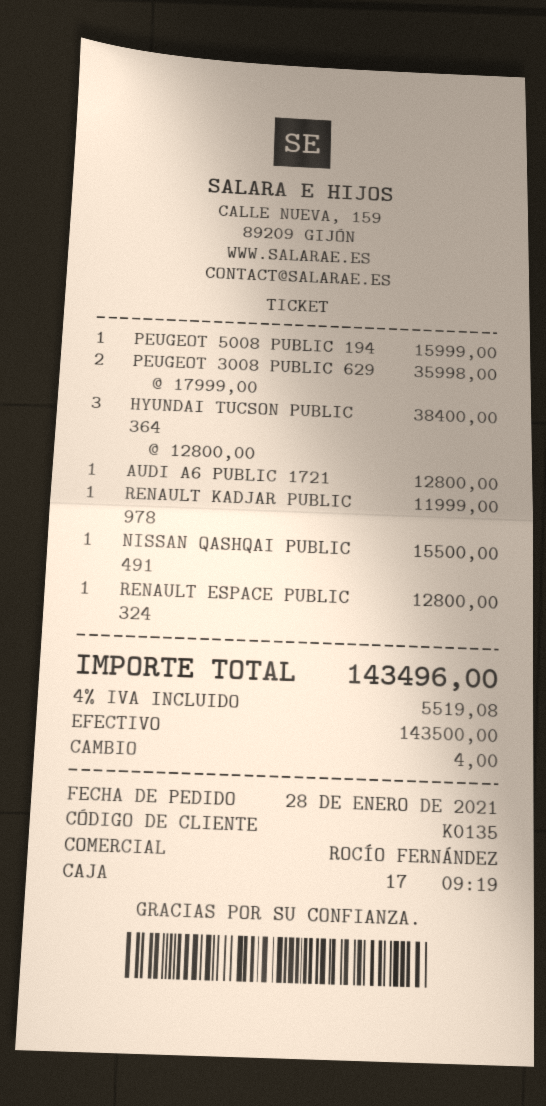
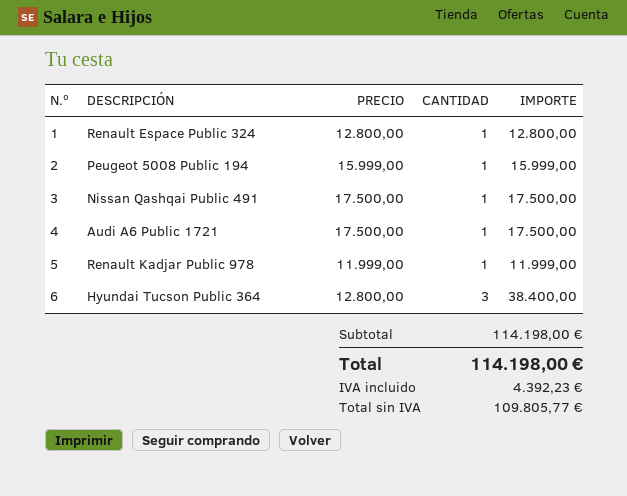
PEUGEOT 3008 PUBLIC 629: 2 x 17999.00 = 35998.00 -> none
AUDI A6 PUBLIC 1721: 1 x 12800.00 = 12800.00 -> 1 x 17500.00 = 17500.00
NISSAN QASHQAI PUBLIC 491: 1 x 15500.00 = 15500.00 -> 1 x 17500.00 = 17500.00
tax: 5519.08 -> 4392.23
total: 143496.00 -> 114198.00

